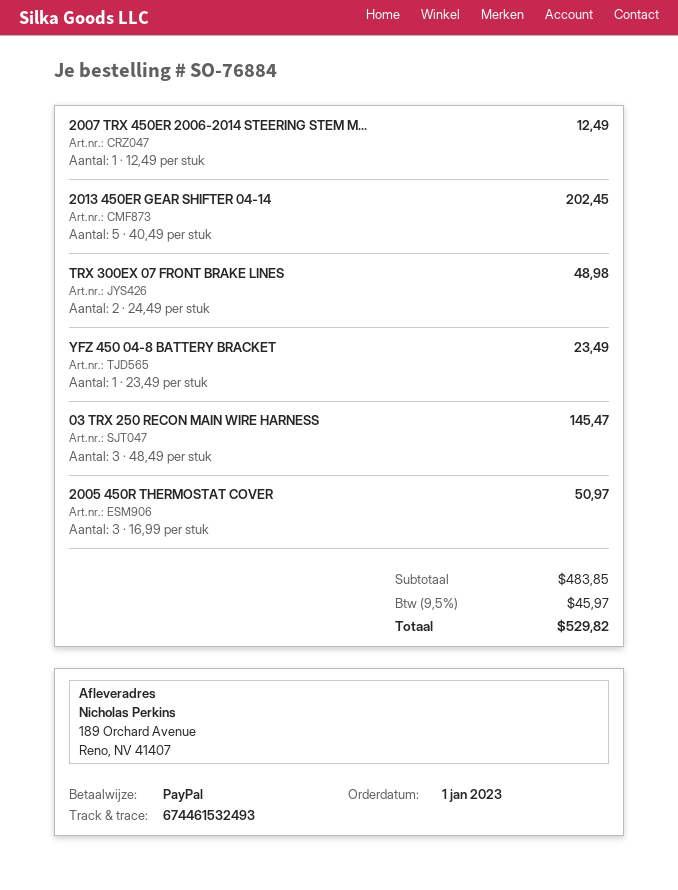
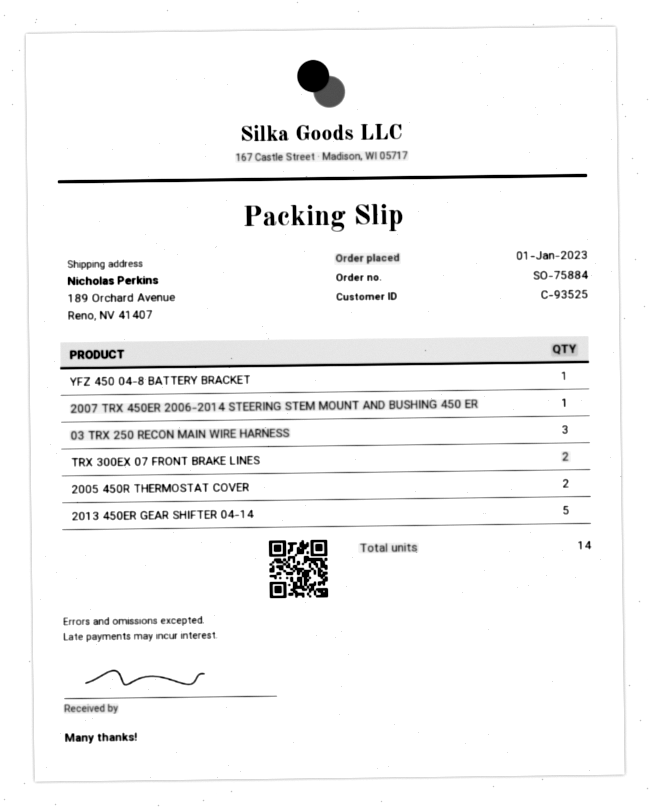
order number: SO-76884 -> SO-75884
2005 450R THERMOSTAT COVER: 3 -> 2

